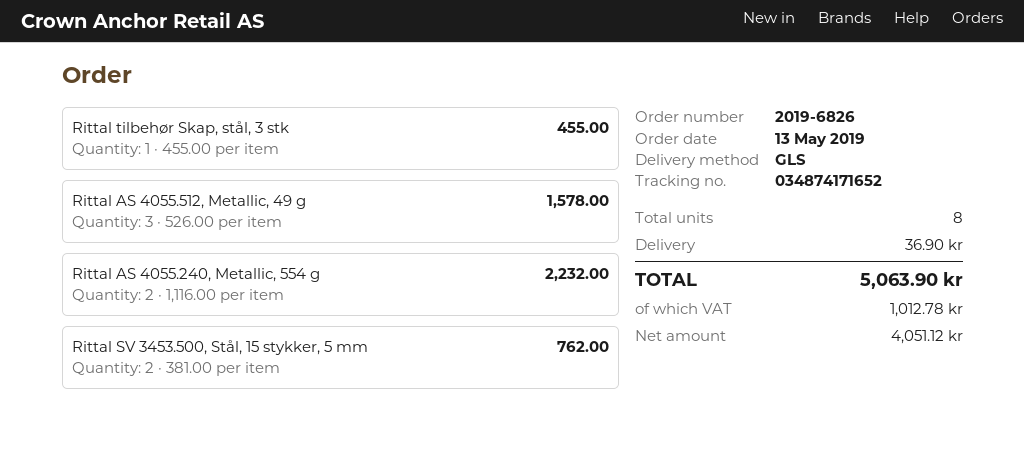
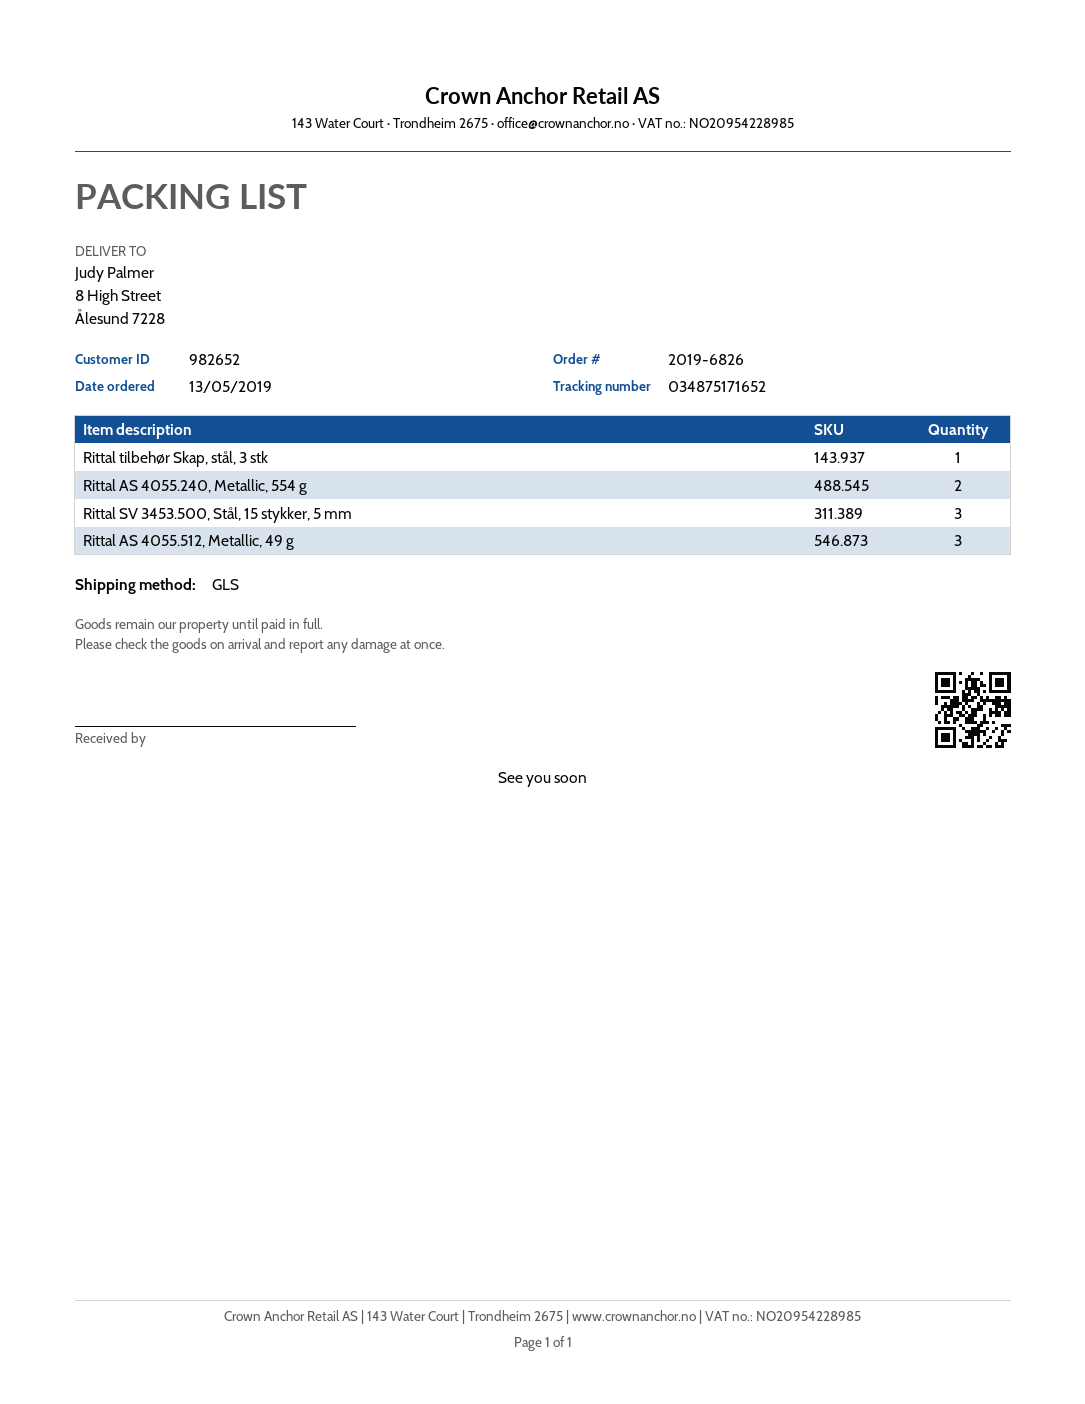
tracking number: 034874171652 -> 034875171652
Rittal SV 3453.500, Stål, 15 stykker, 5 mm: 2 -> 3

